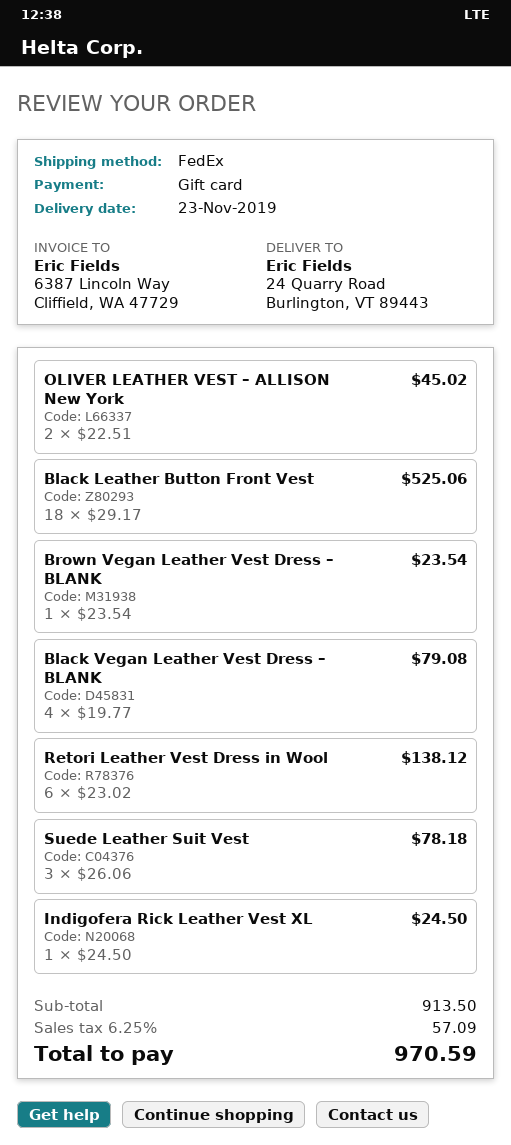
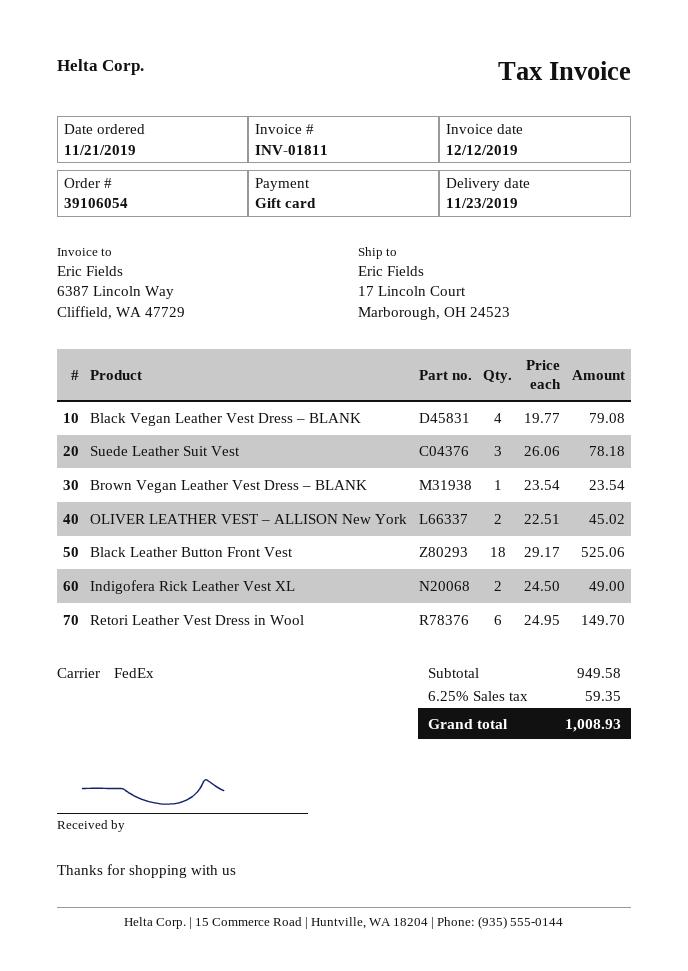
ship to: 24 Quarry Road, Burlington, VT 89443 -> 17 Lincoln Court, Marborough, OH 24523
Retori Leather Vest Dress in Wool: 6 x 23.02 = 138.12 -> 6 x 24.95 = 149.70
Indigofera Rick Leather Vest XL: 1 x 24.50 = 24.50 -> 2 x 24.50 = 49.00
subtotal: 913.50 -> 949.58
tax: 6.25% = 57.09 -> 6.25% = 59.35
total: 970.59 -> 1008.93

